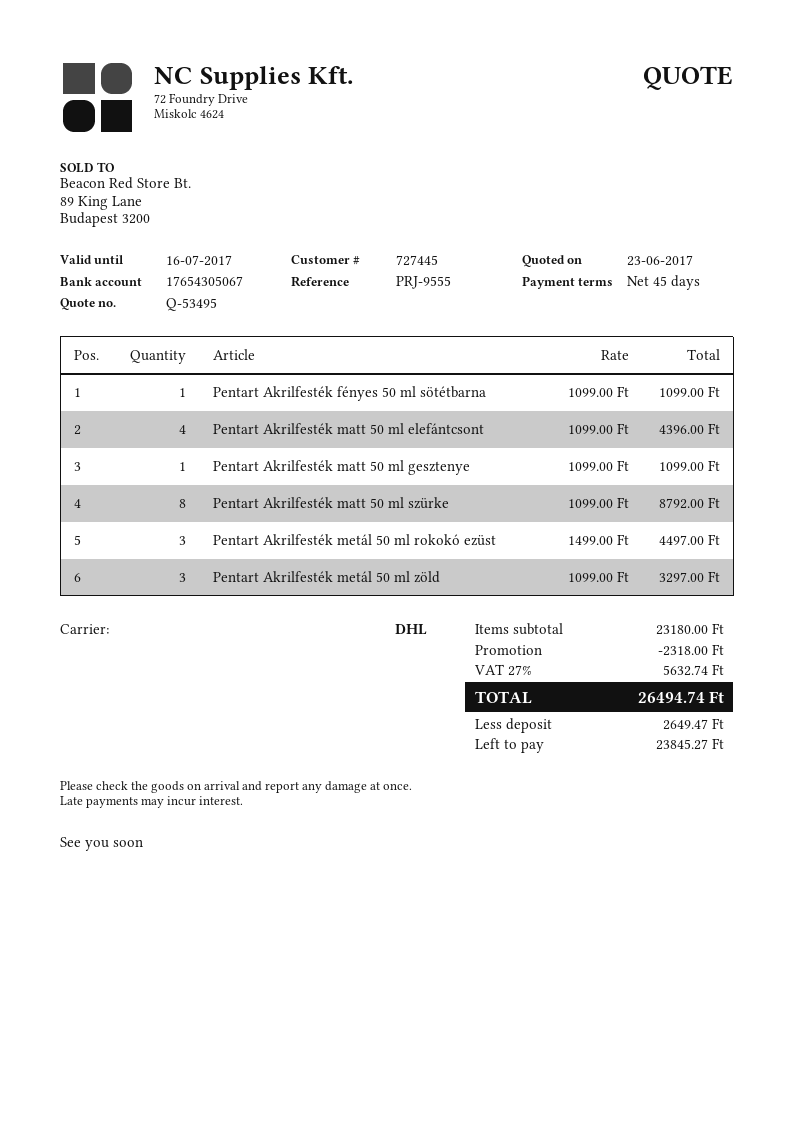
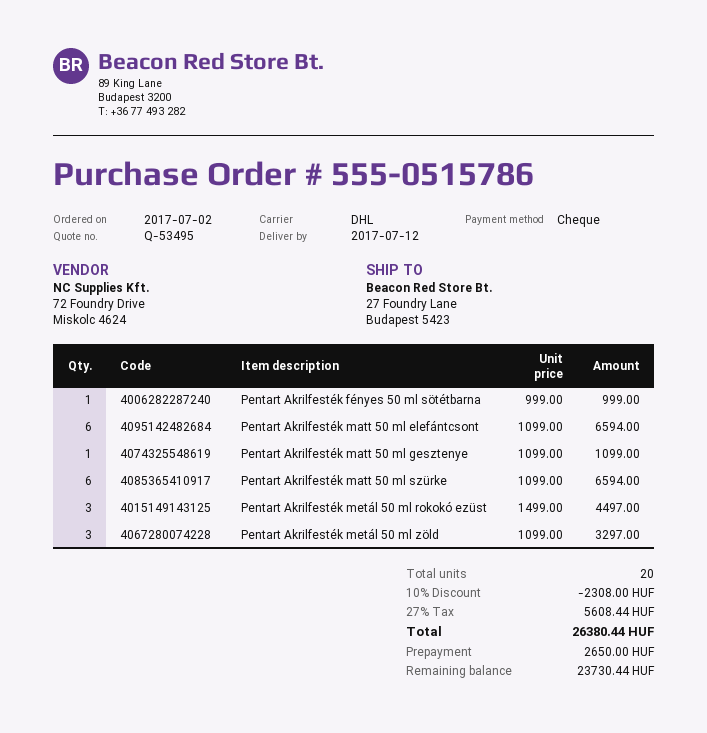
Pentart Akrilfesték fényes 50 ml sötétbarna: 1 x 1099.00 = 1099.00 -> 1 x 999.00 = 999.00
Pentart Akrilfesték matt 50 ml elefántcsont: 4 x 1099.00 = 4396.00 -> 6 x 1099.00 = 6594.00
Pentart Akrilfesték matt 50 ml szürke: 8 x 1099.00 = 8792.00 -> 6 x 1099.00 = 6594.00
discount: 2318.00 -> 2308.00
tax: 27% = 5632.74 -> 27% = 5608.44
total: 26494.74 -> 26380.44
deposit: 2649.47 -> 2650.00
balance: 23845.27 -> 23730.44

